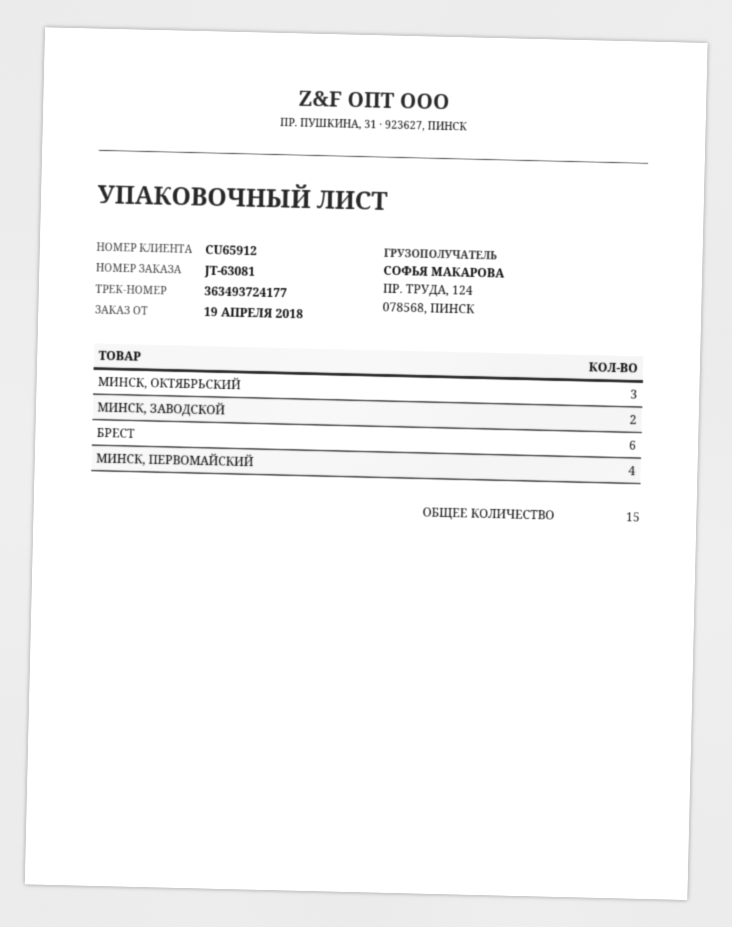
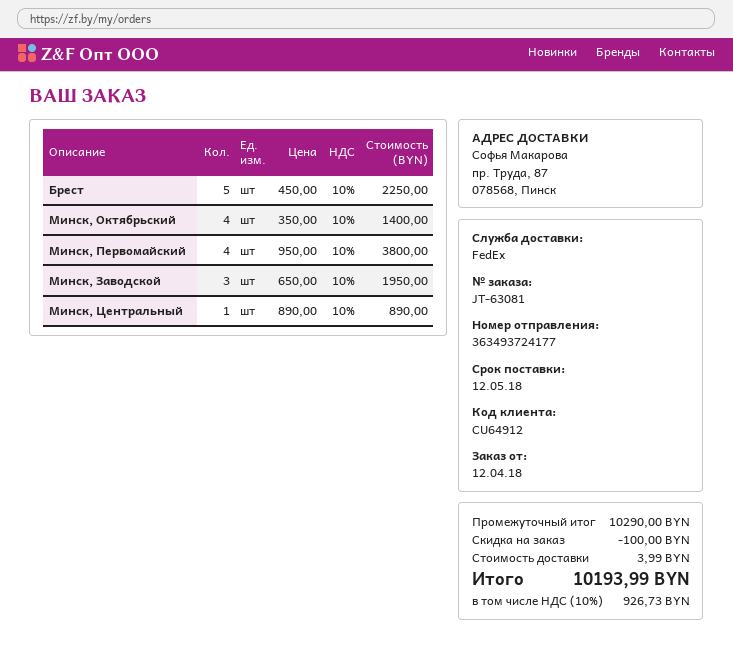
order date: 2018-04-19 -> 2018-04-12
customer number: CU65912 -> CU64912
ship to: ПР. ТРУДА, 124, 078568, ПИНСК -> пр. Труда, 87, 078568, Пинск
МИНСК, ОКТЯБРЬСКИЙ: 3 -> 4
МИНСК, ЗАВОДСКОЙ: 2 -> 3
БРЕСТ: 6 -> 5
Минск, Центральный: none -> 1

